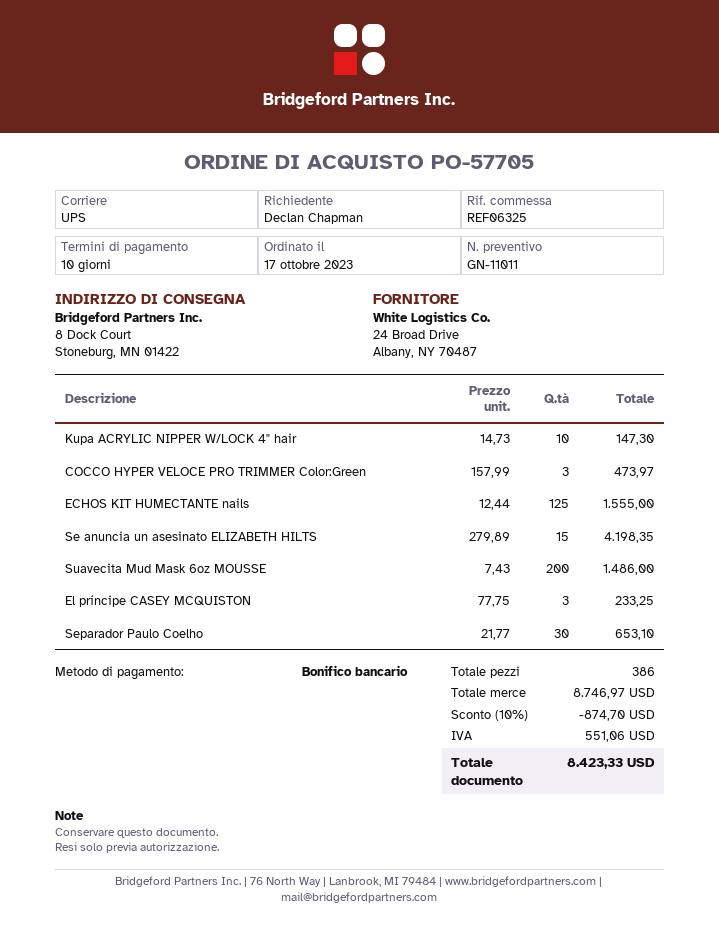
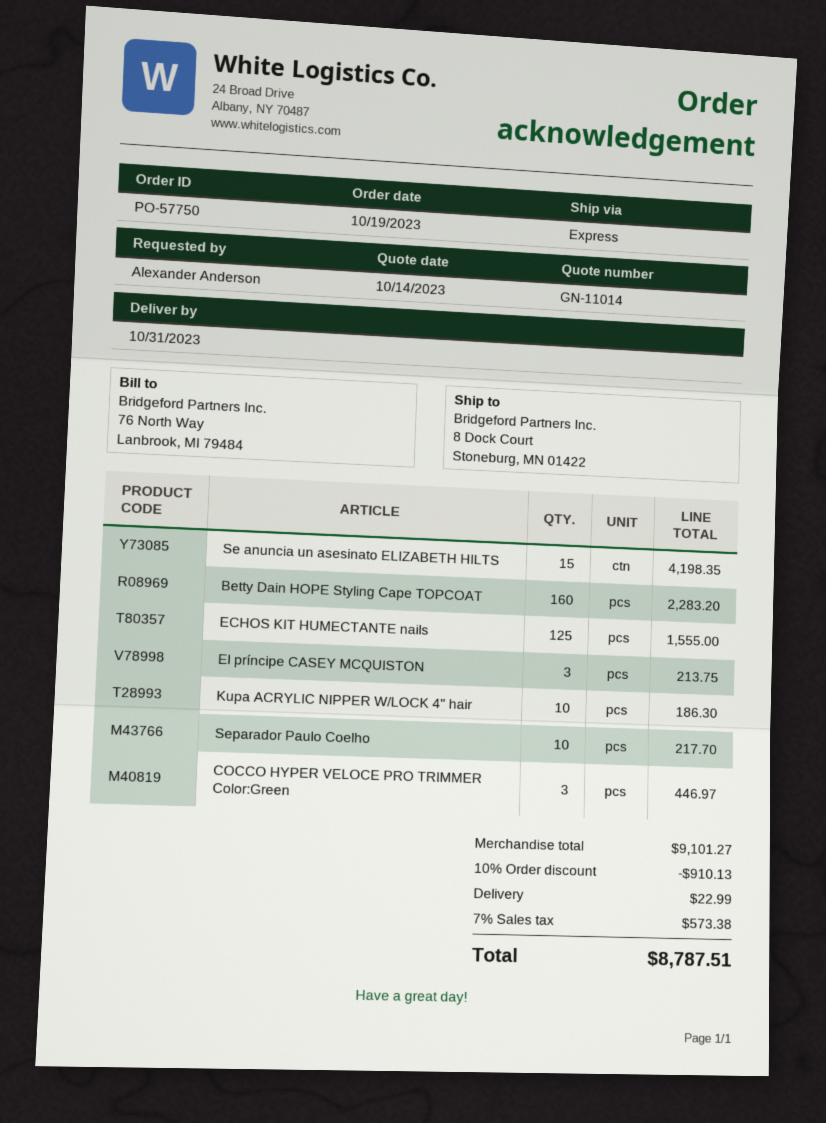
quote number: GN-11011 -> GN-11014
order number: PO-57705 -> PO-57750
order date: 2023-10-17 -> 2023-10-19
ordered by: Declan Chapman -> Alexander Anderson
shipping method: UPS -> express
Kupa ACRYLIC NIPPER W/LOCK 4" hair: 10 for 147.30 -> 10 for 186.30
COCCO HYPER VELOCE PRO TRIMMER Color:Green: 3 for 473.97 -> 3 for 446.97
Suavecita Mud Mask 6oz MOUSSE: 200 for 1486.00 -> none
El príncipe CASEY MCQUISTON: 3 for 233.25 -> 3 for 213.75
Separador Paulo Coelho: 30 for 653.10 -> 10 for 217.70
Betty Dain HOPE Styling Cape TOPCOAT: none -> 160 for 2283.20
subtotal: 8746.97 -> 9101.27
discount: 10% = 874.70 -> 10% = 910.13
shipping: none -> 22.99
tax: 551.06 -> 573.38
total: 8423.33 -> 8787.51

